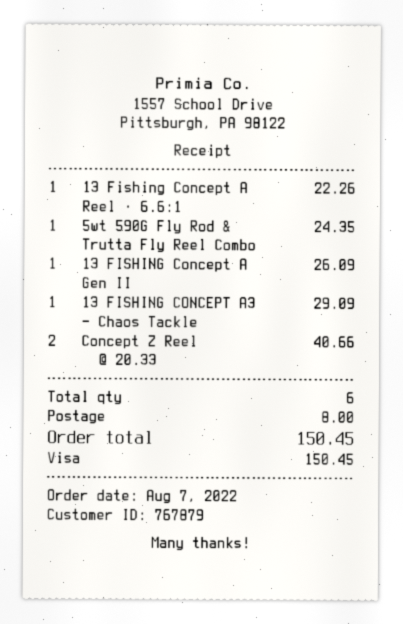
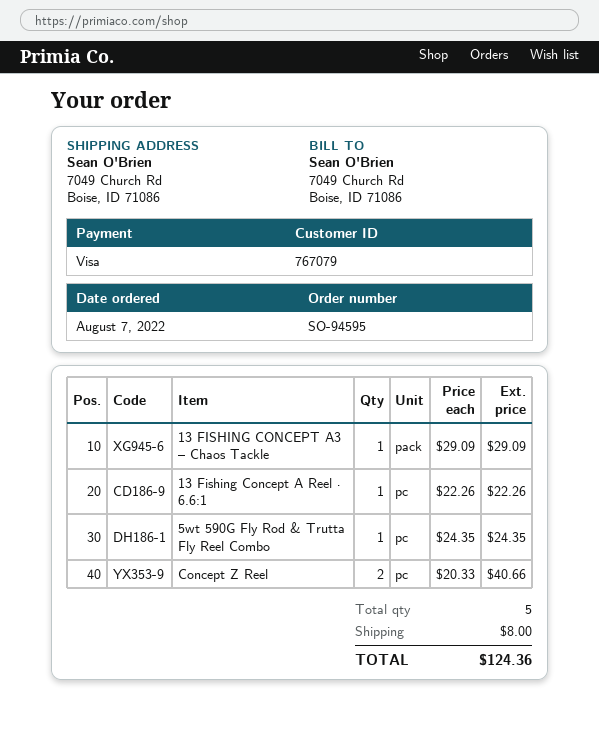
customer number: 767879 -> 767079
13 FISHING Concept A Gen II: 1 x 26.09 = 26.09 -> none
total quantity: 6 -> 5
total: 150.45 -> 124.36

